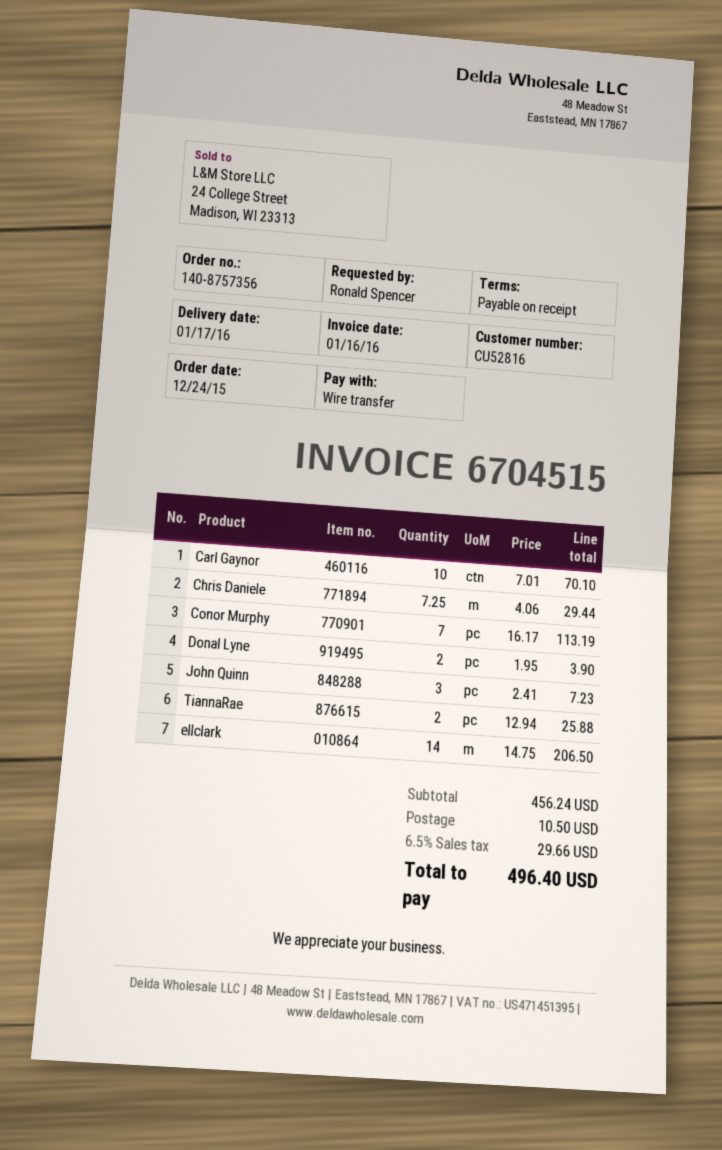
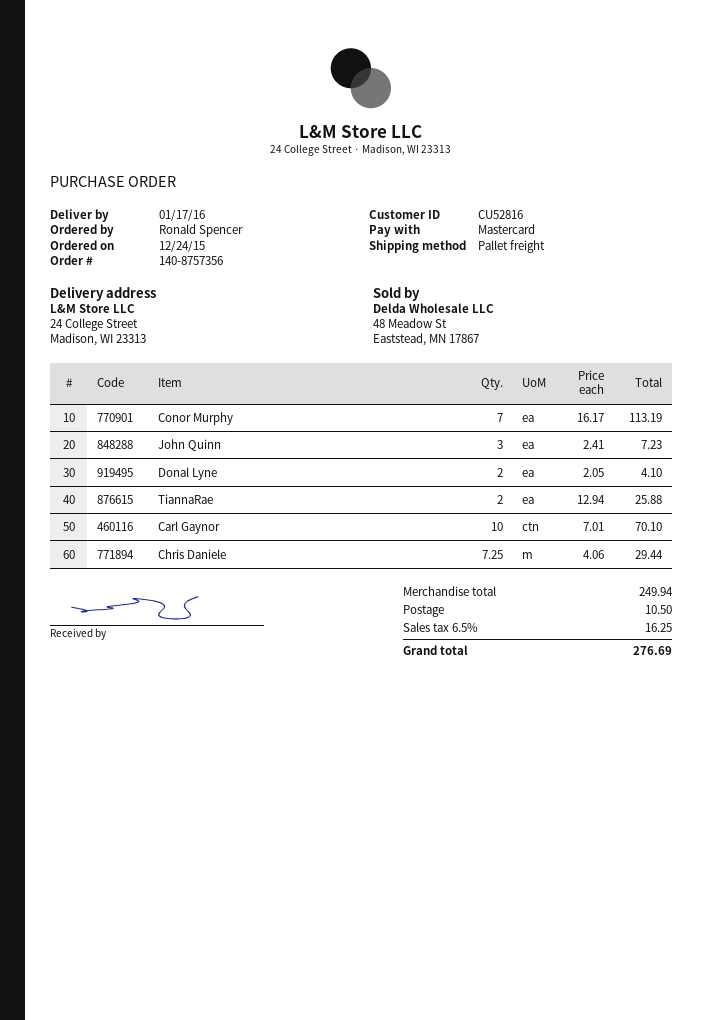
payment method: bank transfer -> Mastercard
Donal Lyne: 2 x 1.95 = 3.90 -> 2 x 2.05 = 4.10
ellclark: 14 x 14.75 = 206.50 -> none
subtotal: 456.24 -> 249.94
tax: 6.5% = 29.66 -> 6.5% = 16.25
total: 496.40 -> 276.69

